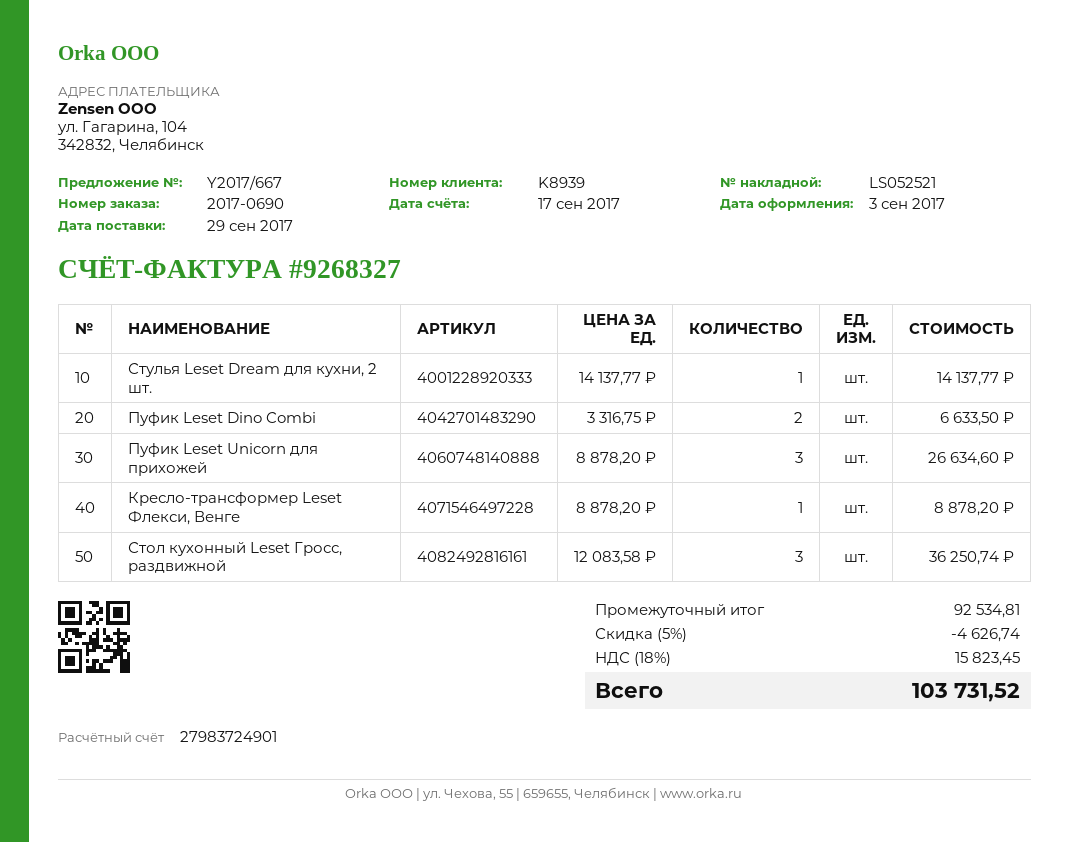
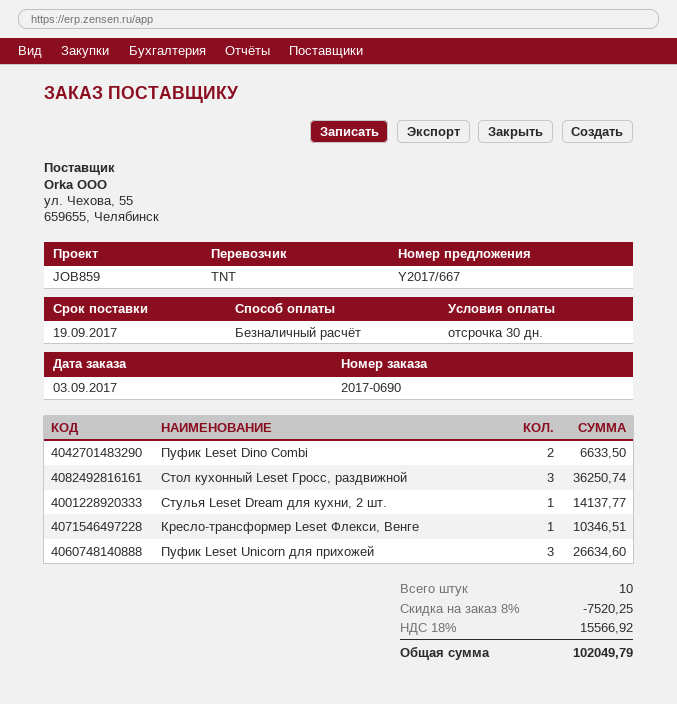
delivery date: 2017-09-29 -> 2017-09-19
Кресло-трансформер Leset Флекси, Венге: 1 for 8878.20 -> 1 for 10346.51
discount: 5% = 4626.74 -> 8% = 7520.25
tax: 18% = 15823.45 -> 18% = 15566.92
total: 103731.52 -> 102049.79

